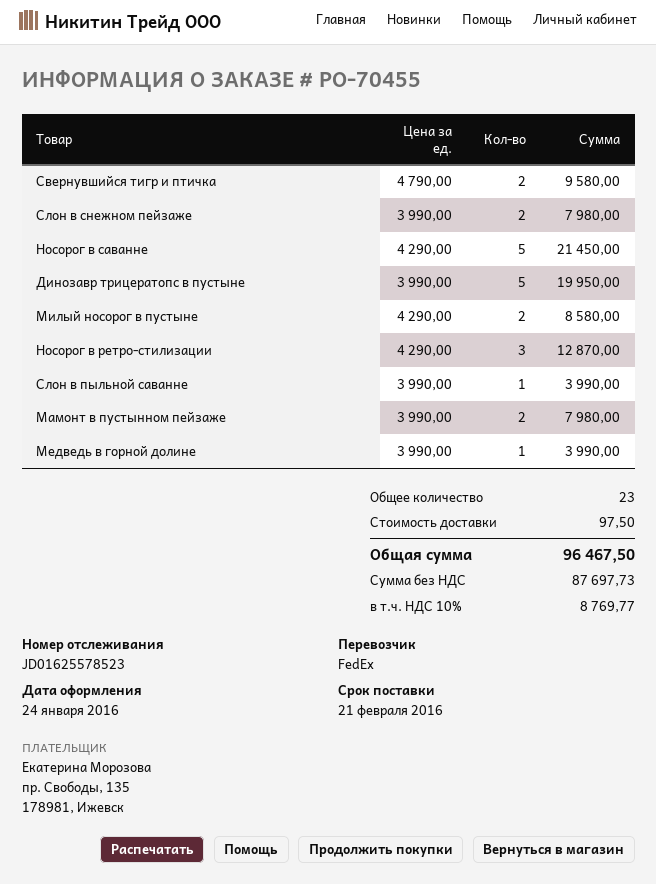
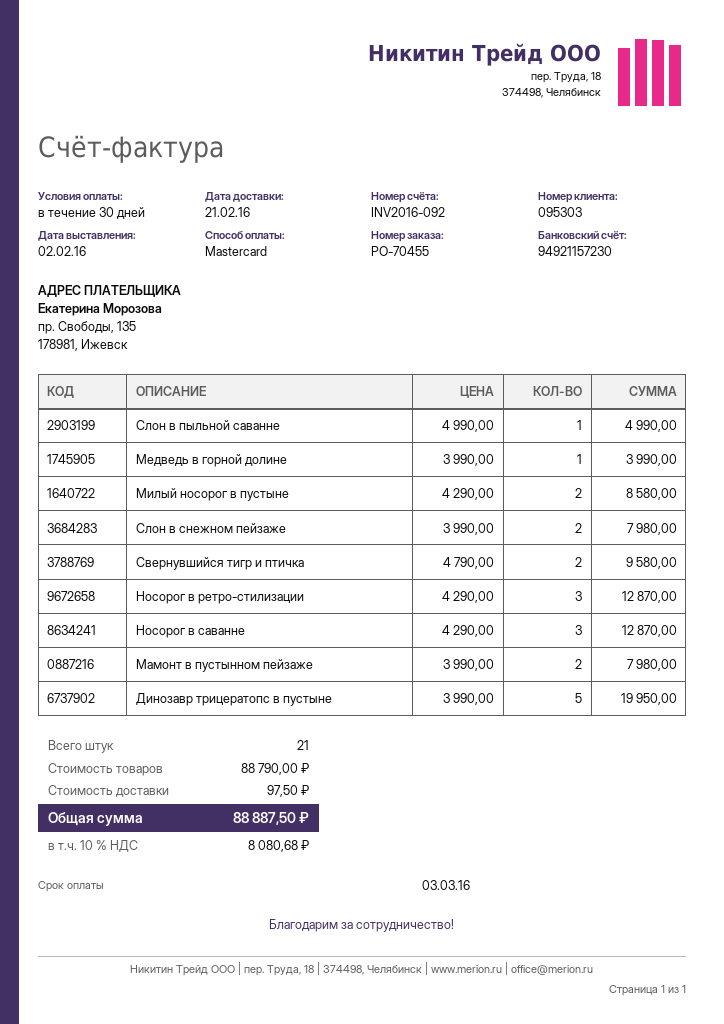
Носорог в саванне: 5 x 4290.00 = 21450.00 -> 3 x 4290.00 = 12870.00
Слон в пыльной саванне: 1 x 3990.00 = 3990.00 -> 1 x 4990.00 = 4990.00
total quantity: 23 -> 21
tax: 10% = 8769.77 -> 10% = 8080.68
total: 96467.50 -> 88887.50

